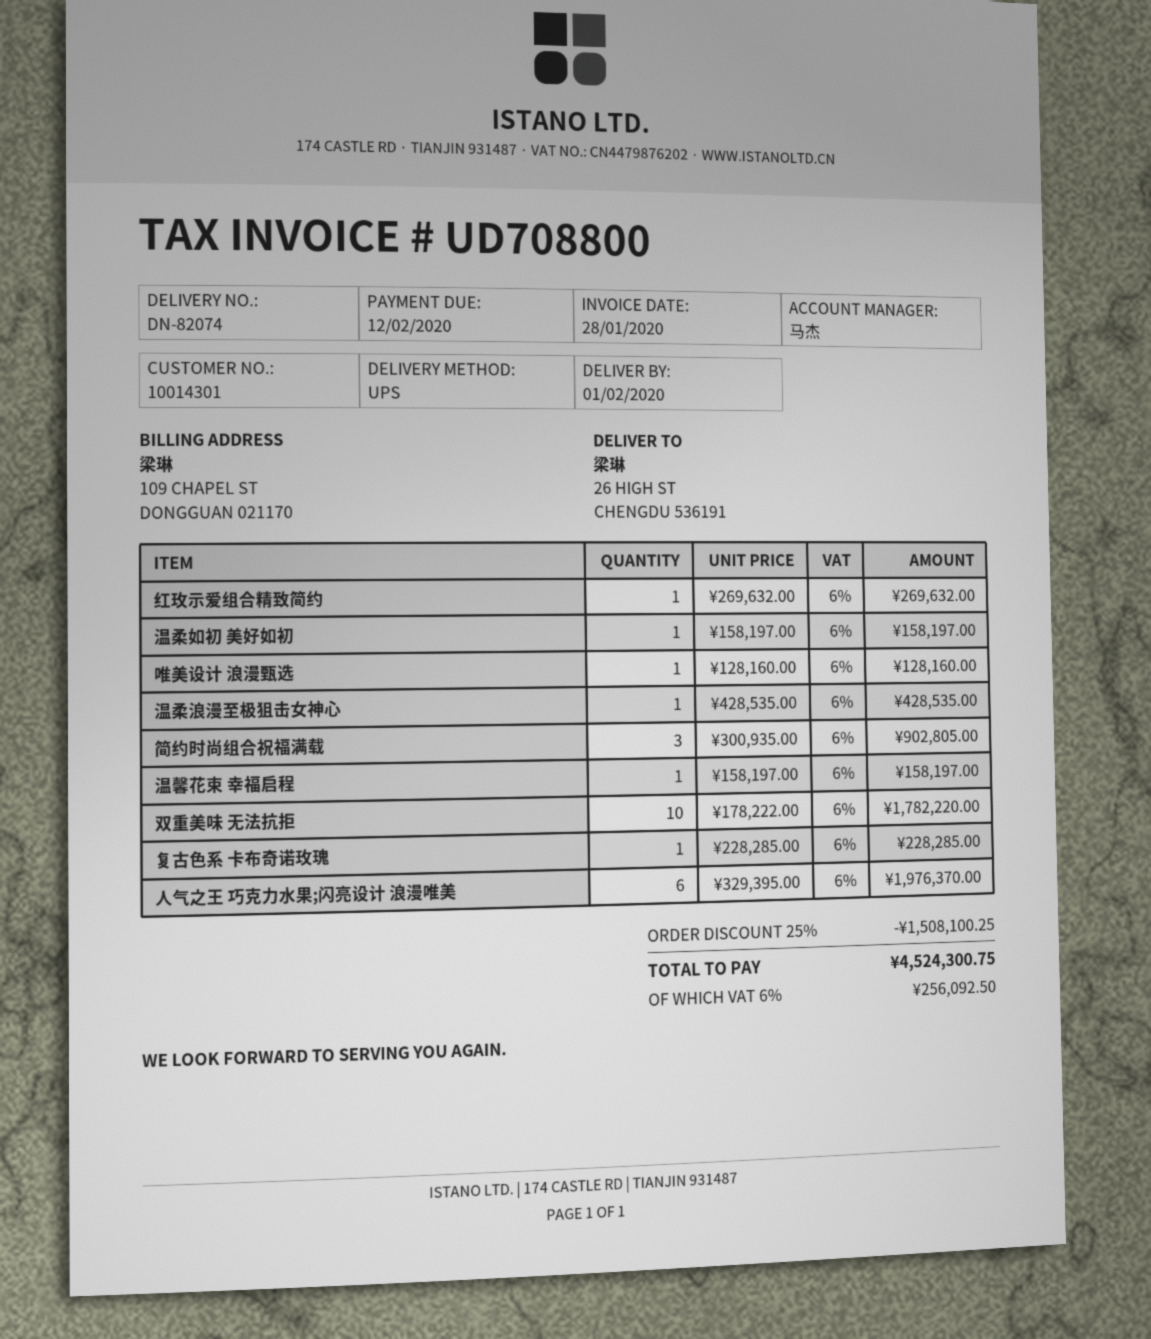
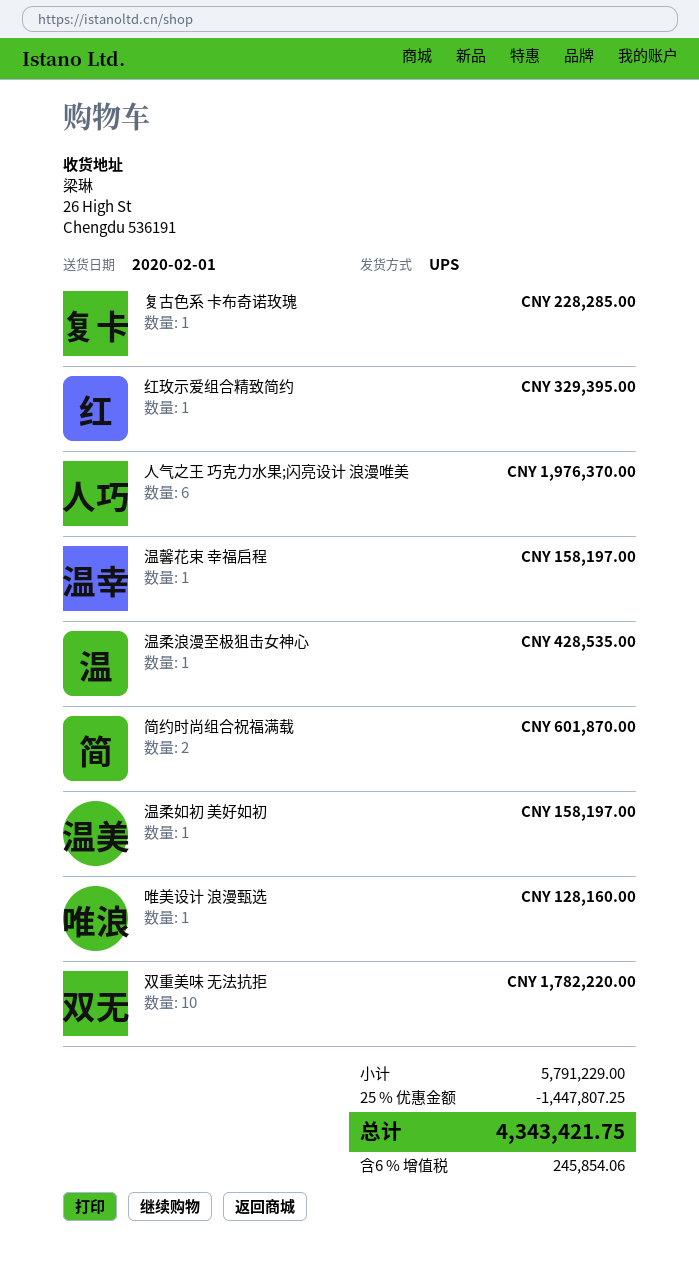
红玫示爱组合精致简约: 1 for 269632.00 -> 1 for 329395.00
简约时尚组合祝福满载: 3 for 902805.00 -> 2 for 601870.00
discount: 25% = 1508100.25 -> 25% = 1447807.25
tax: 6% = 256092.50 -> 6% = 245854.06
total: 4524300.75 -> 4343421.75

